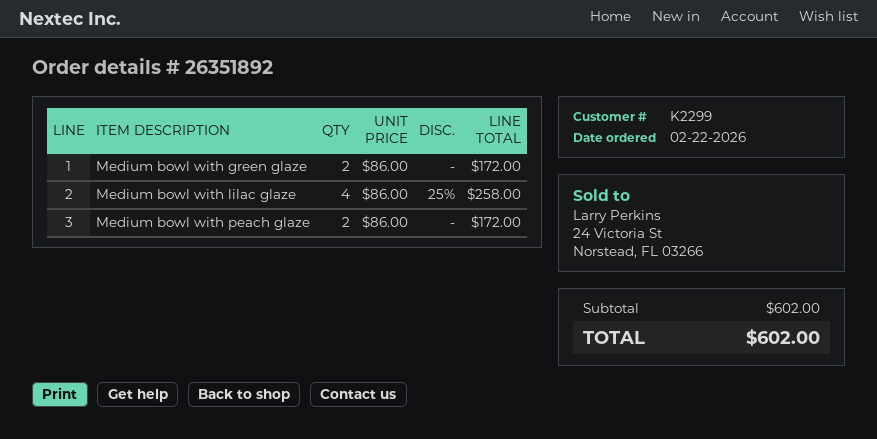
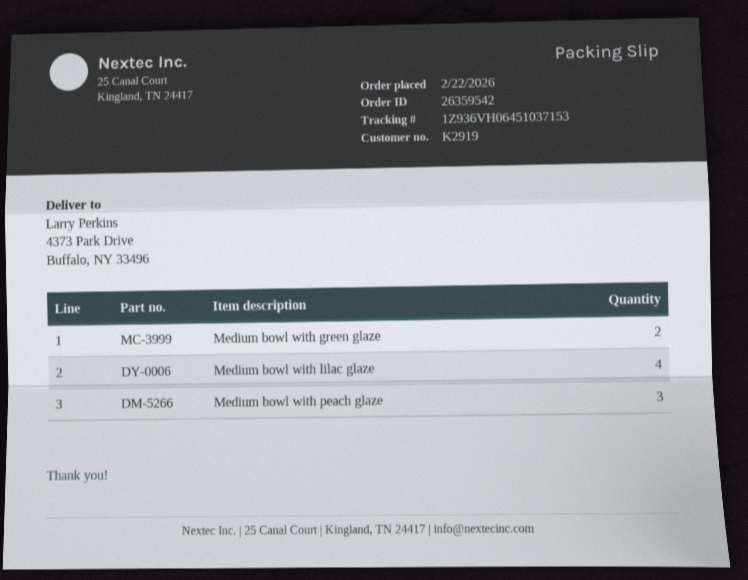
order number: 26351892 -> 26359542
customer number: K2299 -> K2919
Medium bowl with peach glaze: 2 -> 3

